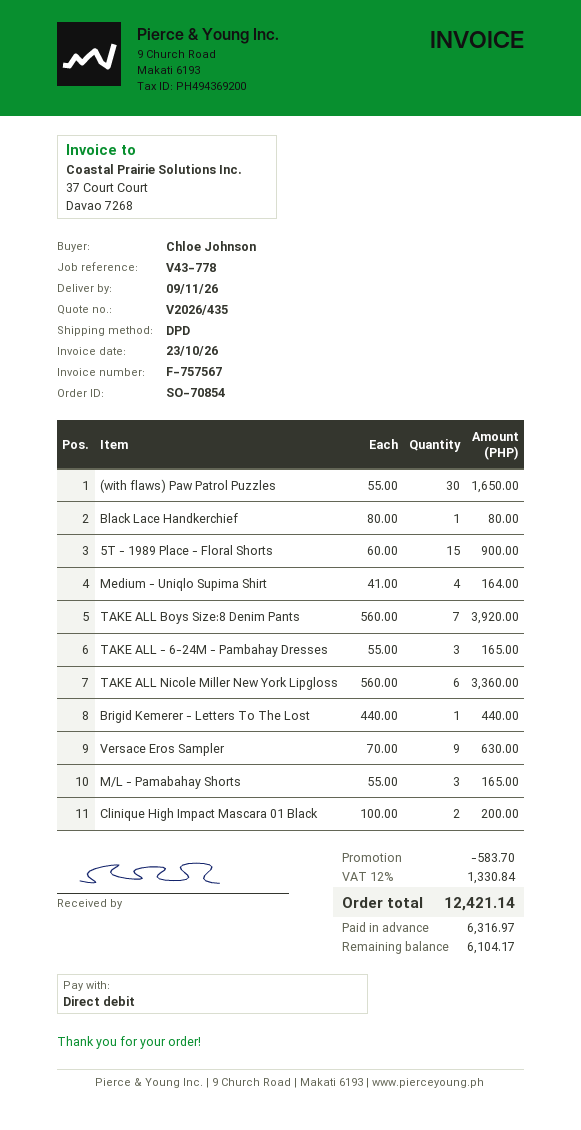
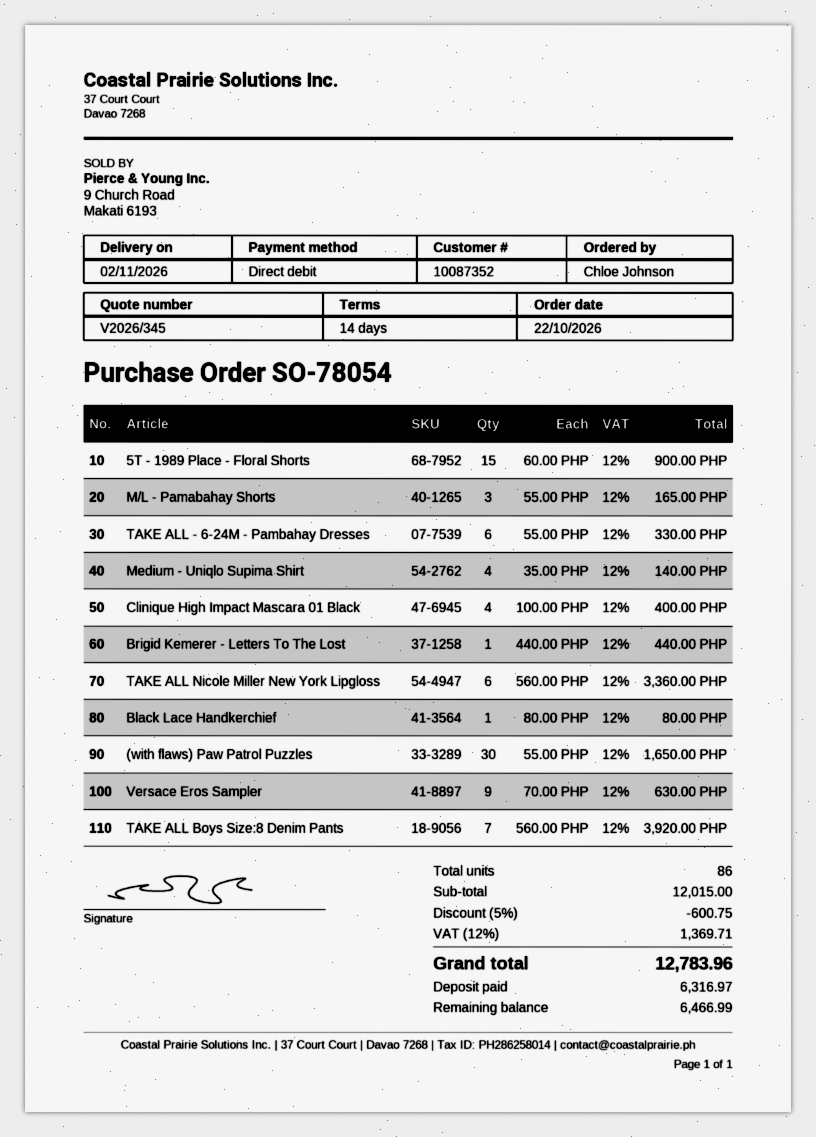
quote number: V2026/435 -> V2026/345
order number: SO-70854 -> SO-78054
delivery date: 2026-11-09 -> 2026-11-02
Medium - Uniqlo Supima Shirt: 4 x 41.00 = 164.00 -> 4 x 35.00 = 140.00
TAKE ALL - 6-24M - Pambahay Dresses: 3 x 55.00 = 165.00 -> 6 x 55.00 = 330.00
Clinique High Impact Mascara 01 Black: 2 x 100.00 = 200.00 -> 4 x 100.00 = 400.00
discount: 583.70 -> 600.75
tax: 12% = 1330.84 -> 12% = 1369.71
total: 12421.14 -> 12783.96
balance: 6104.17 -> 6466.99

